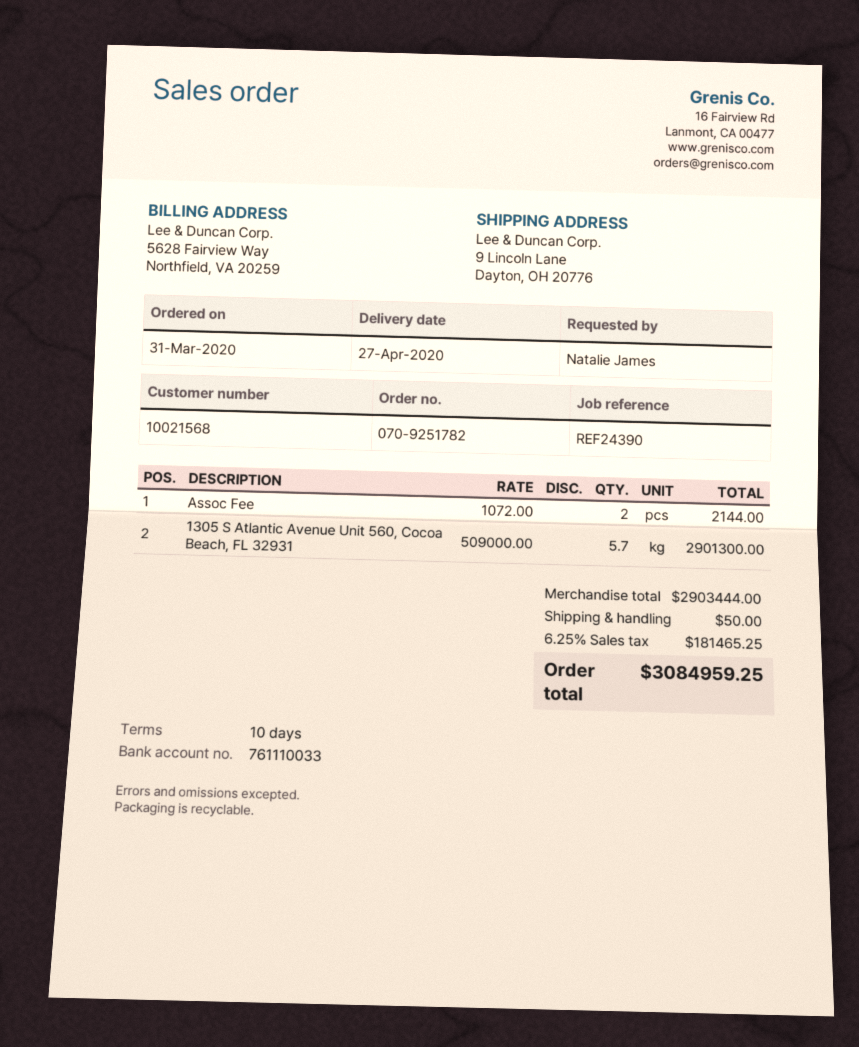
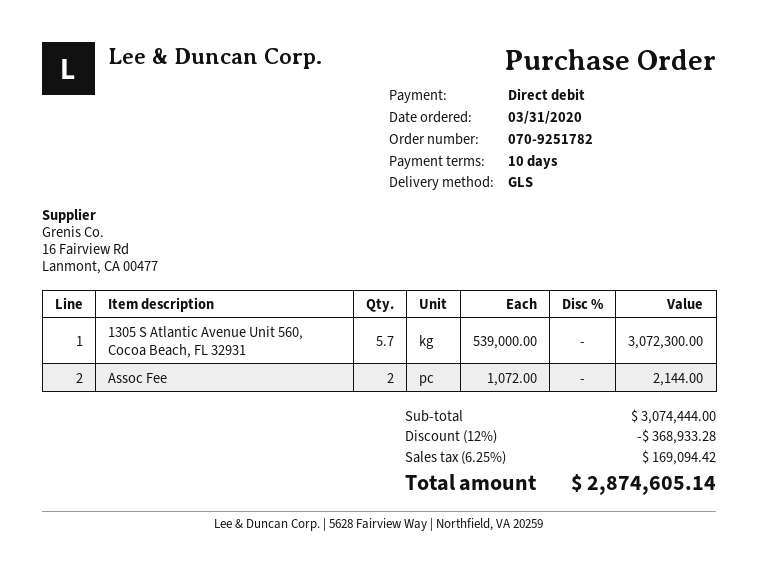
1305 S Atlantic Avenue Unit 560, Cocoa Beach, FL 32931: 5.7 x 509000.00 = 2901300.00 -> 5.7 x 539000.00 = 3072300.00
subtotal: 2903444.00 -> 3074444.00
discount: none -> 12% = 368933.28
shipping: 50.00 -> none
tax: 6.25% = 181465.25 -> 6.25% = 169094.42
total: 3084959.25 -> 2874605.14

